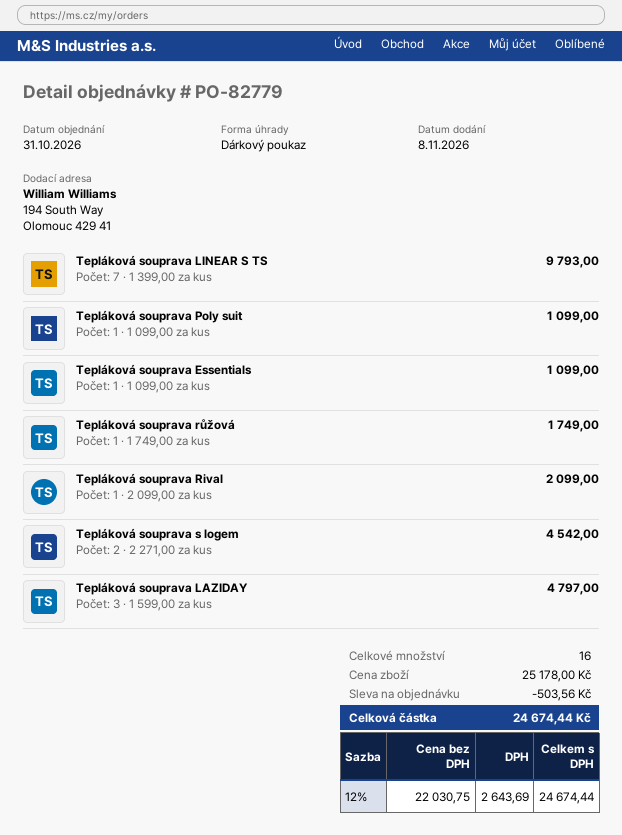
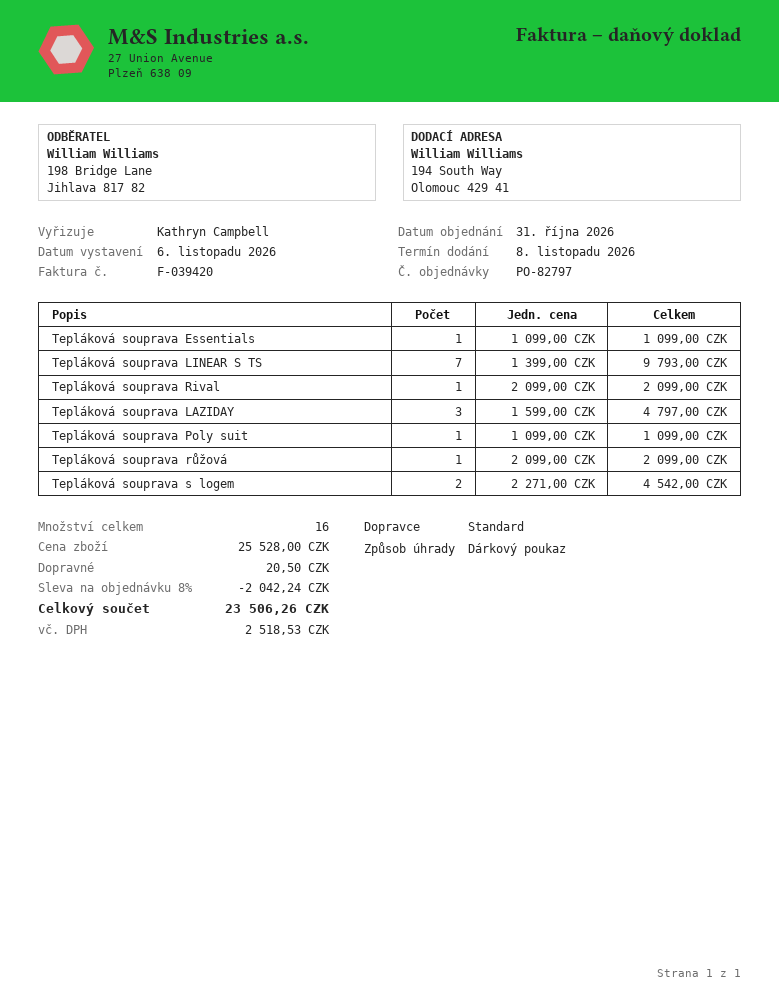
order number: PO-82779 -> PO-82797
Tepláková souprava růžová: 1 x 1749.00 = 1749.00 -> 1 x 2099.00 = 2099.00
subtotal: 25178.00 -> 25528.00
discount: 503.56 -> 2042.24
shipping: none -> 20.50
tax: 2643.69 -> 2518.53
total: 24674.44 -> 23506.26

